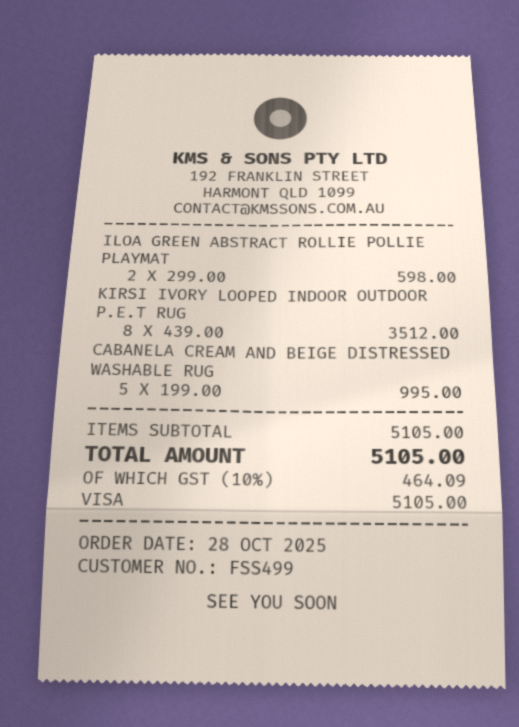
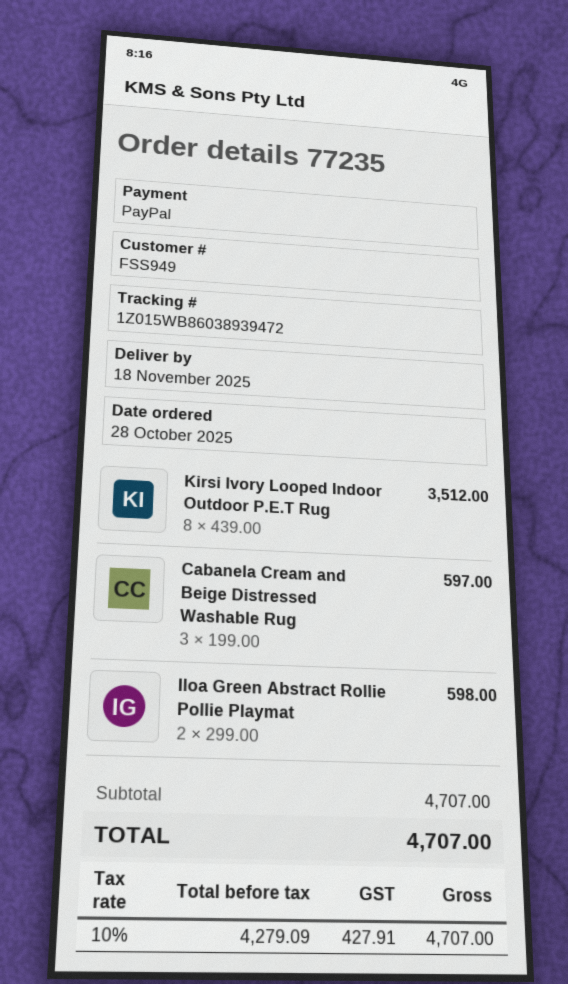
customer number: FSS499 -> FSS949
payment method: Visa -> PayPal
CABANELA CREAM AND BEIGE DISTRESSED WASHABLE RUG: 5 x 199.00 = 995.00 -> 3 x 199.00 = 597.00
subtotal: 5105.00 -> 4707.00
tax: 10% = 464.09 -> 10% = 427.91
total: 5105.00 -> 4707.00

